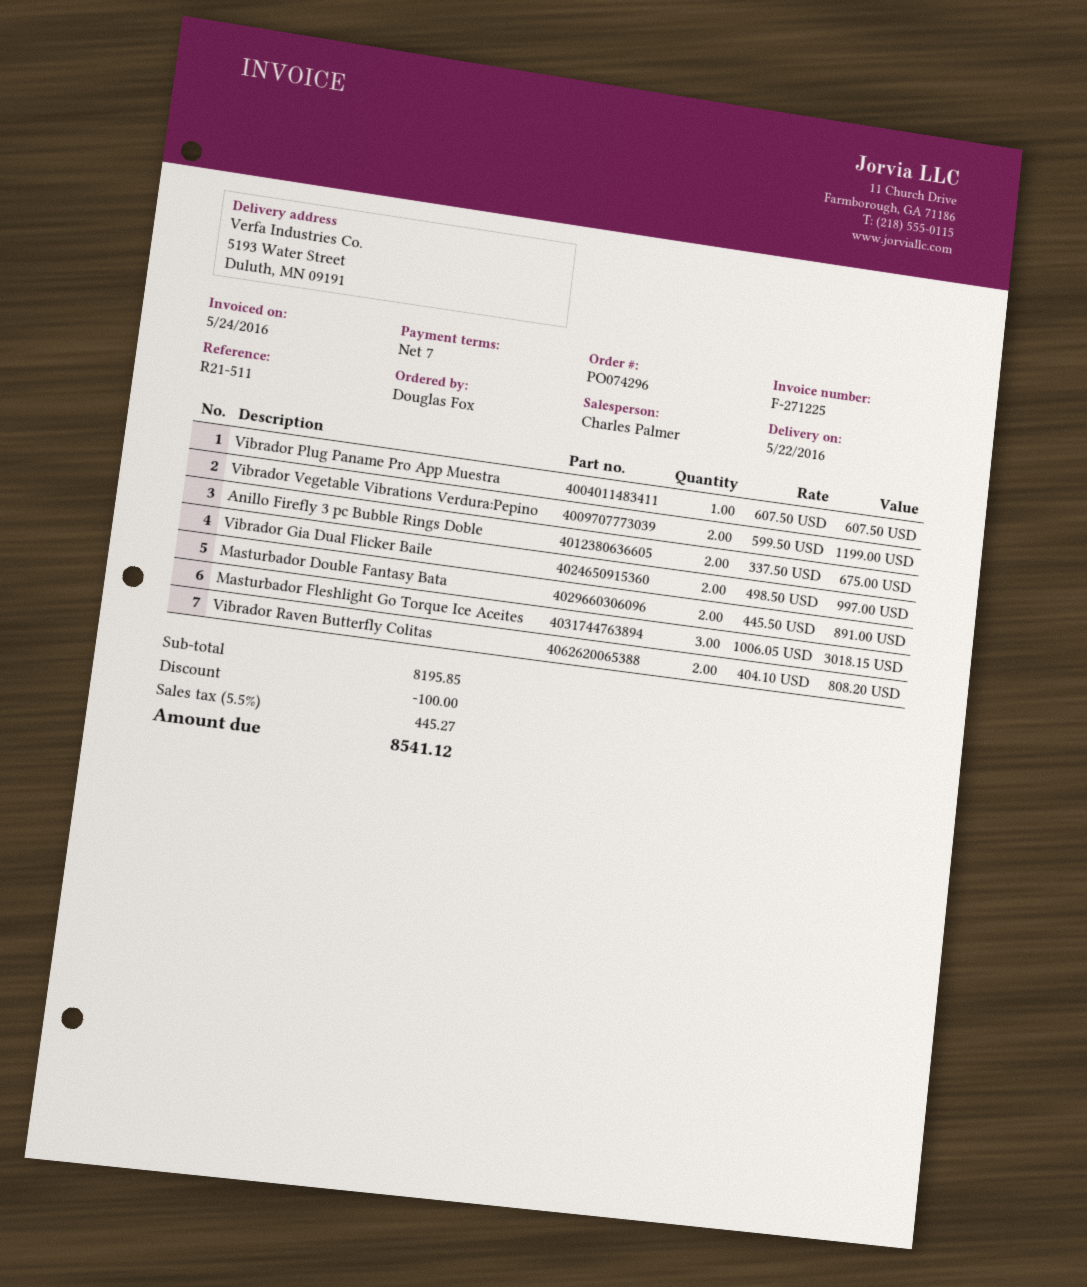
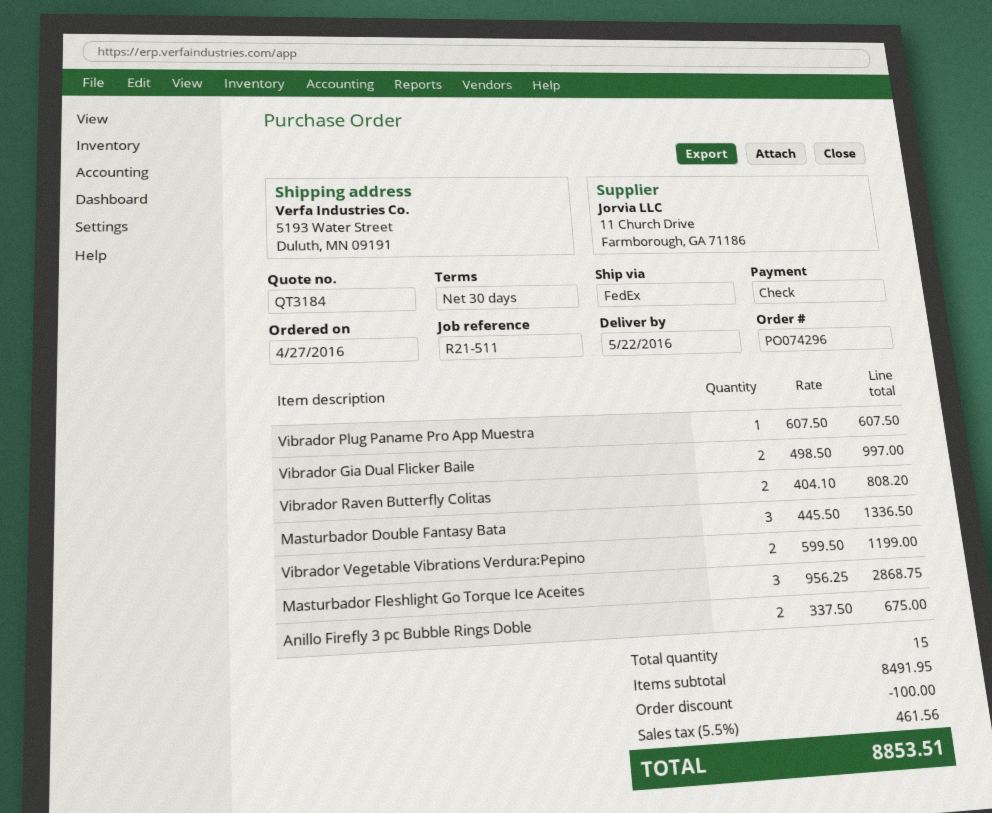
payment terms: 7 days -> 30 days
Masturbador Double Fantasy Bata: 2 x 445.50 = 891.00 -> 3 x 445.50 = 1336.50
Masturbador Fleshlight Go Torque Ice Aceites: 3 x 1006.05 = 3018.15 -> 3 x 956.25 = 2868.75
subtotal: 8195.85 -> 8491.95
tax: 5.5% = 445.27 -> 5.5% = 461.56
total: 8541.12 -> 8853.51

